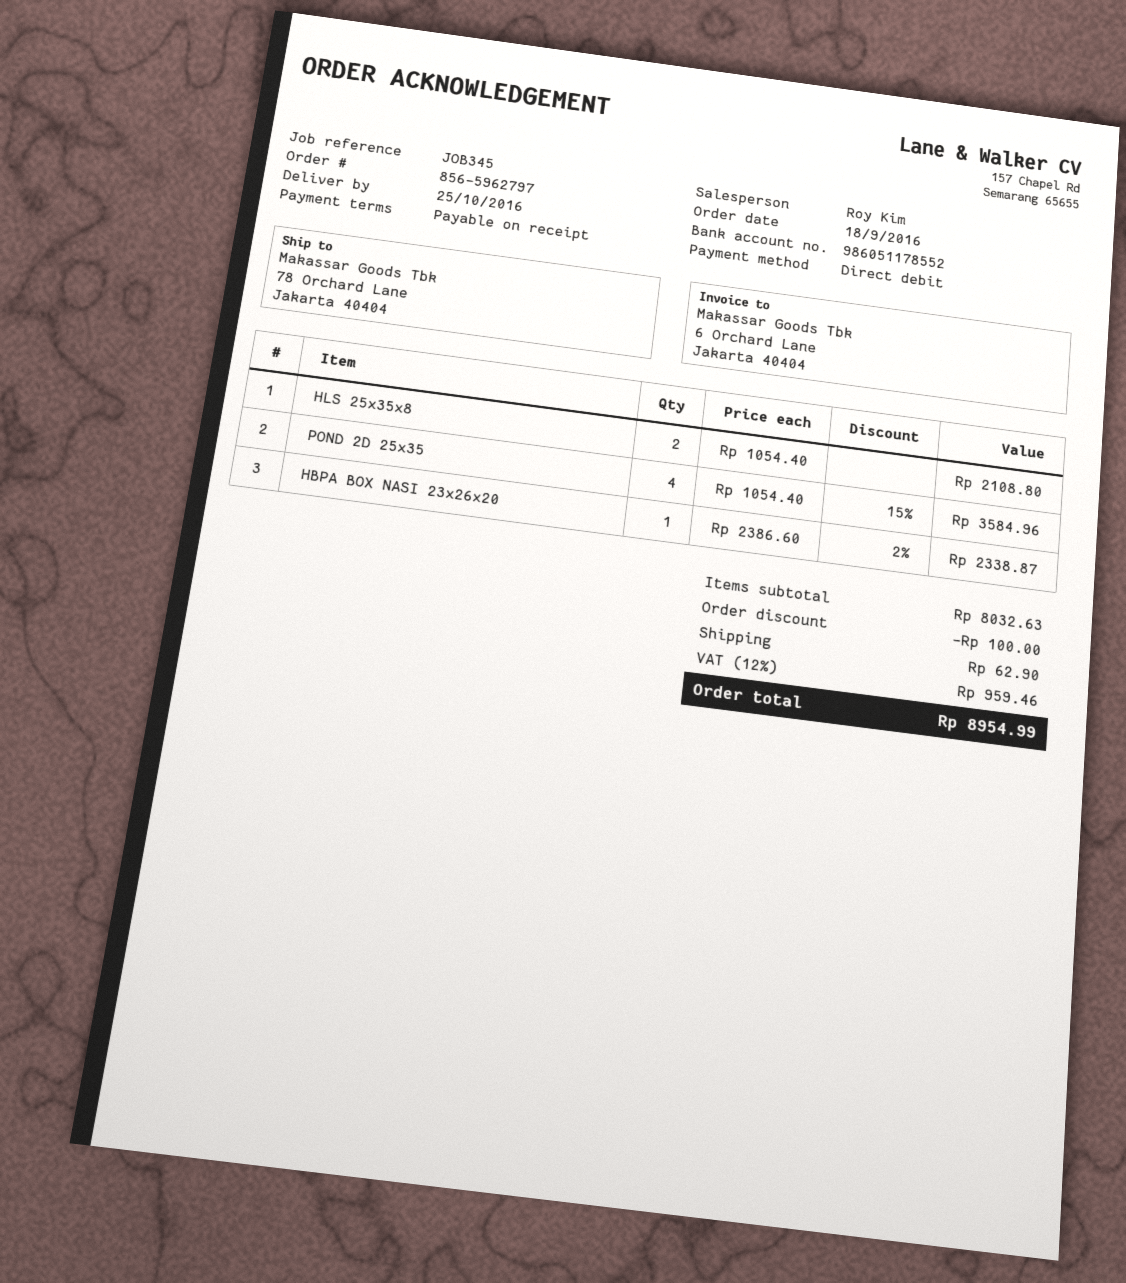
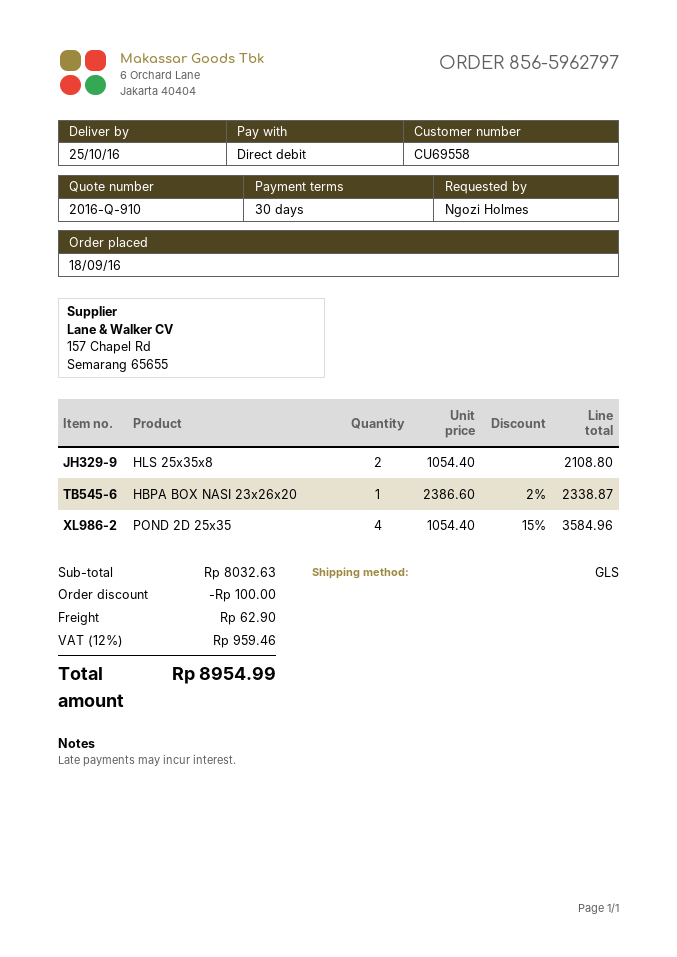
payment terms: on receipt -> 30 days

